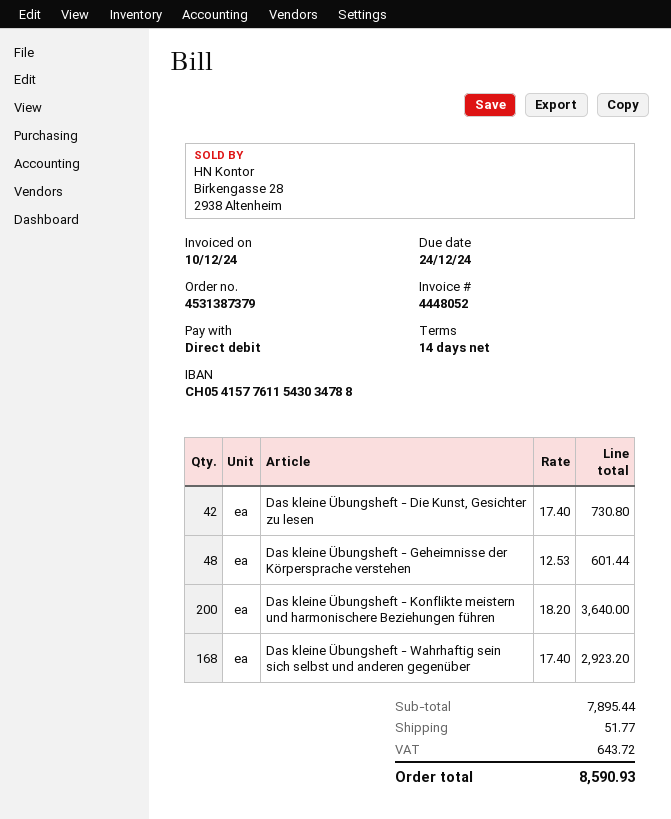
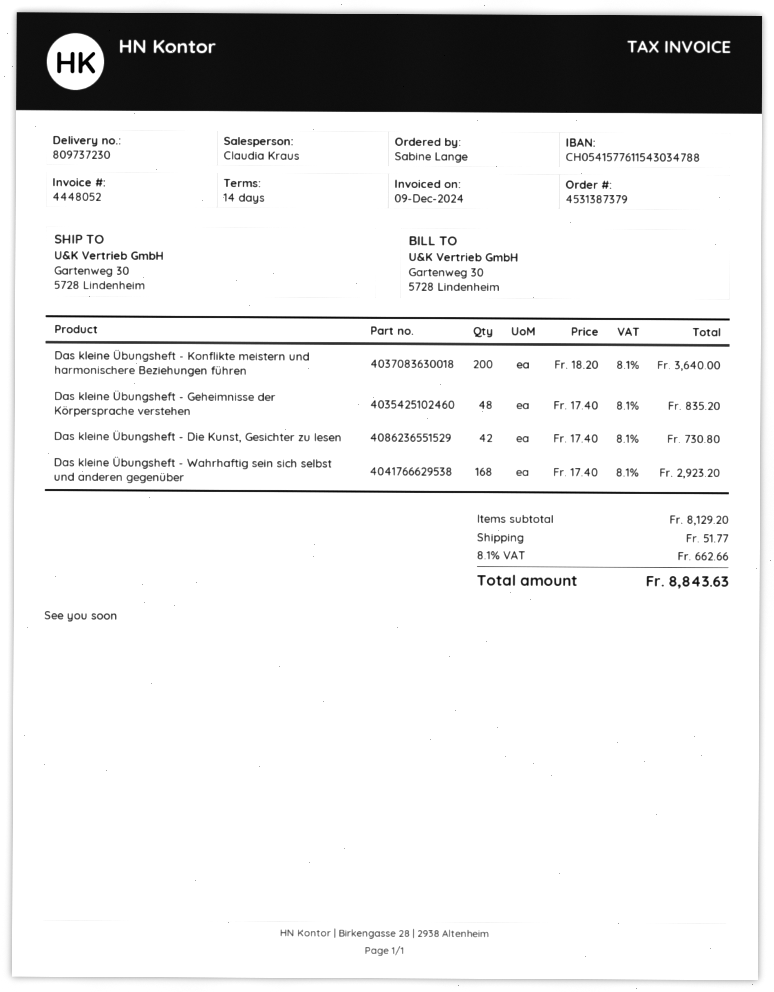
invoice date: 2024-12-10 -> 2024-12-09
Das kleine Übungsheft - Geheimnisse der Körpersprache verstehen: 48 x 12.53 = 601.44 -> 48 x 17.40 = 835.20
subtotal: 7895.44 -> 8129.20
tax: 643.72 -> 662.66
total: 8590.93 -> 8843.63

